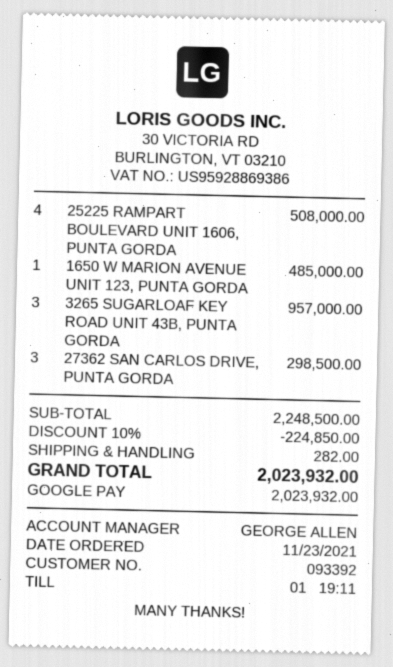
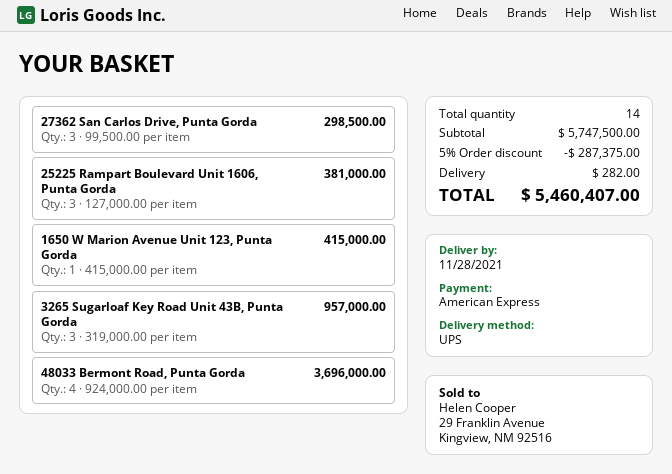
payment method: Google Pay -> American Express
25225 RAMPART BOULEVARD UNIT 1606, PUNTA GORDA: 4 for 508000.00 -> 3 for 381000.00
1650 W MARION AVENUE UNIT 123, PUNTA GORDA: 1 for 485000.00 -> 1 for 415000.00
48033 Bermont Road, Punta Gorda: none -> 4 for 3696000.00
subtotal: 2248500.00 -> 5747500.00
discount: 10% = 224850.00 -> 5% = 287375.00
total: 2023932.00 -> 5460407.00

